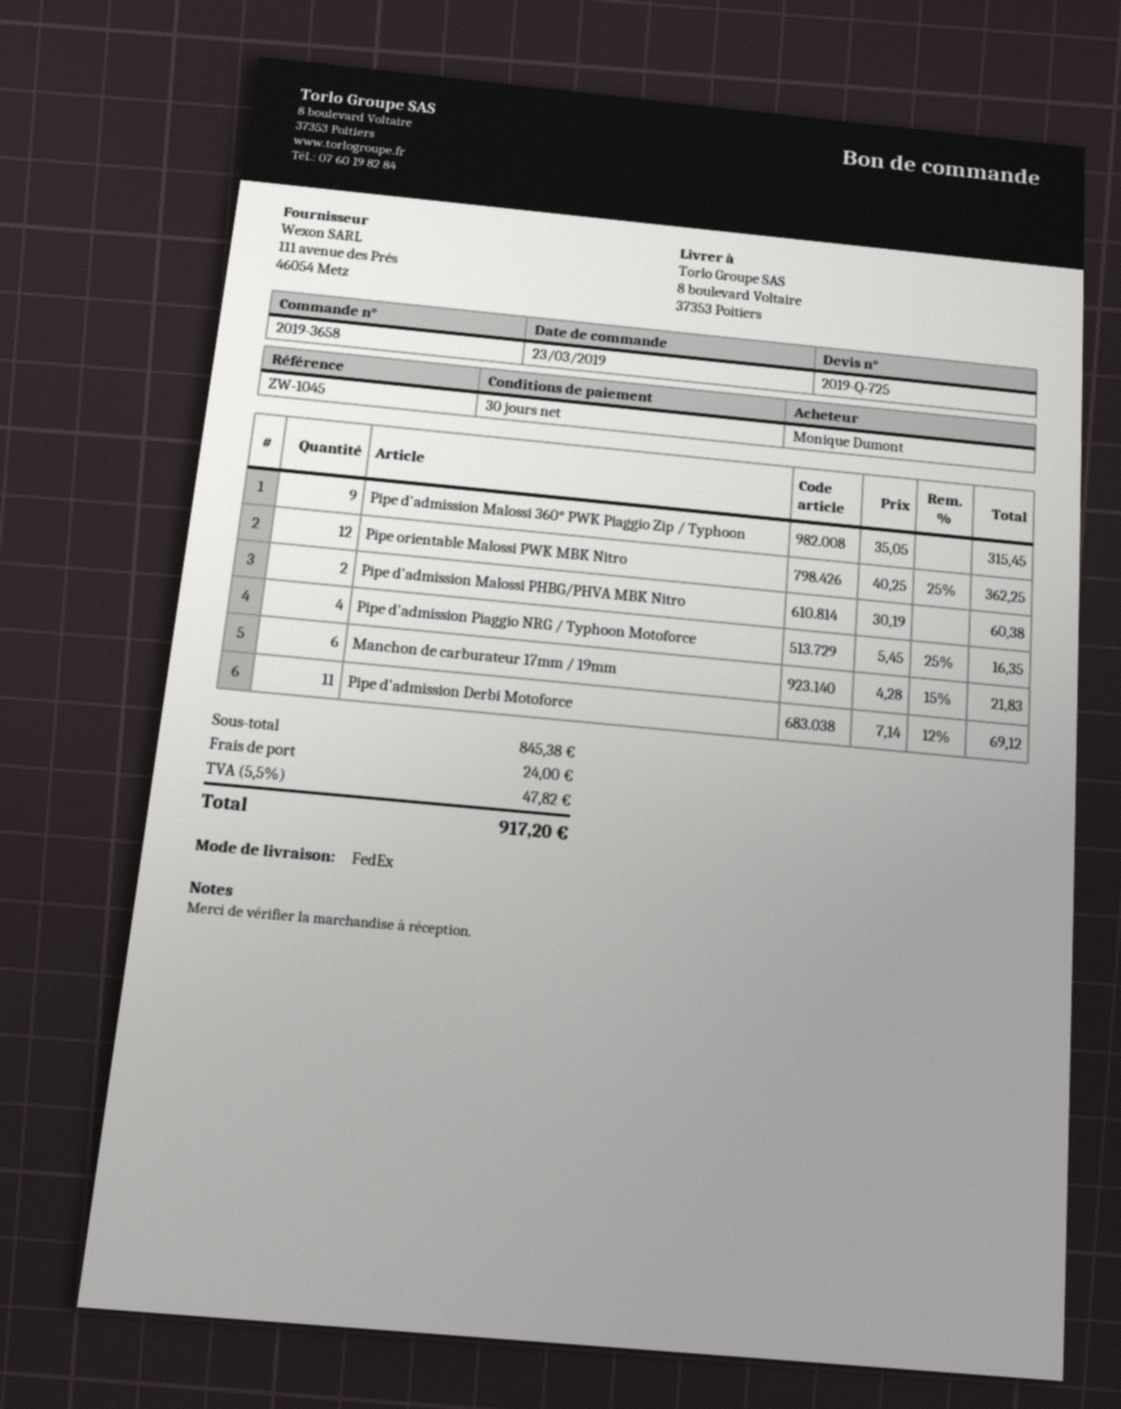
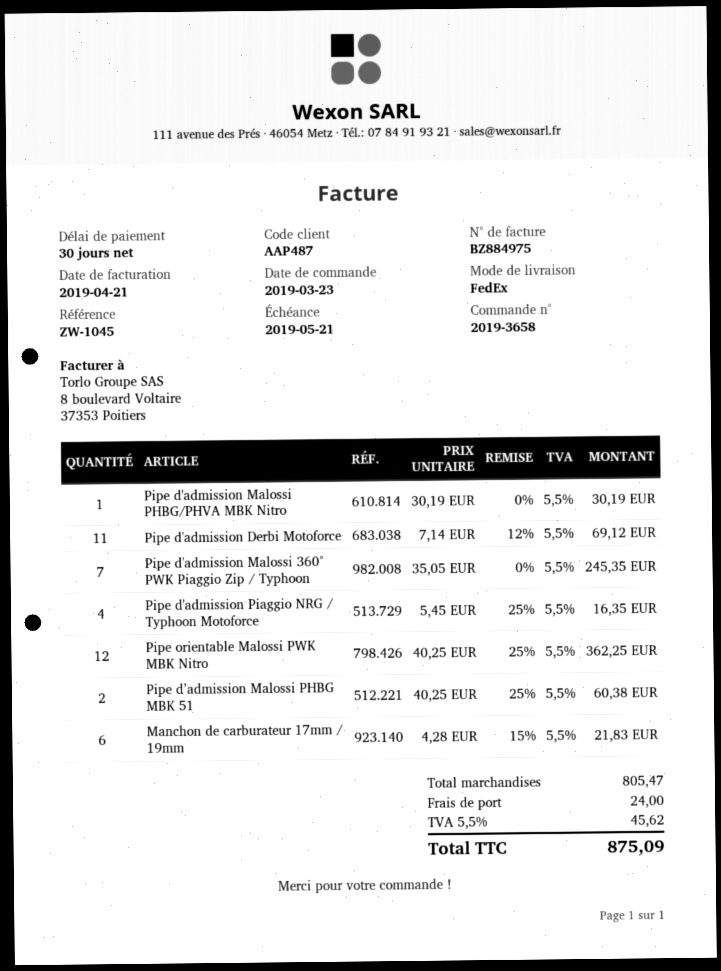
Pipe d'admission Malossi 360° PWK Piaggio Zip / Typhoon: 9 x 35.05 = 315.45 -> 7 x 35.05 = 245.35
Pipe d'admission Malossi PHBG/PHVA MBK Nitro: 2 x 30.19 = 60.38 -> 1 x 30.19 = 30.19
Pipe d’admission Malossi PHBG MBK 51: none -> 2 x 40.25 - 25% = 60.38
subtotal: 845.38 -> 805.47
tax: 5.5% = 47.82 -> 5.5% = 45.62
total: 917.20 -> 875.09

